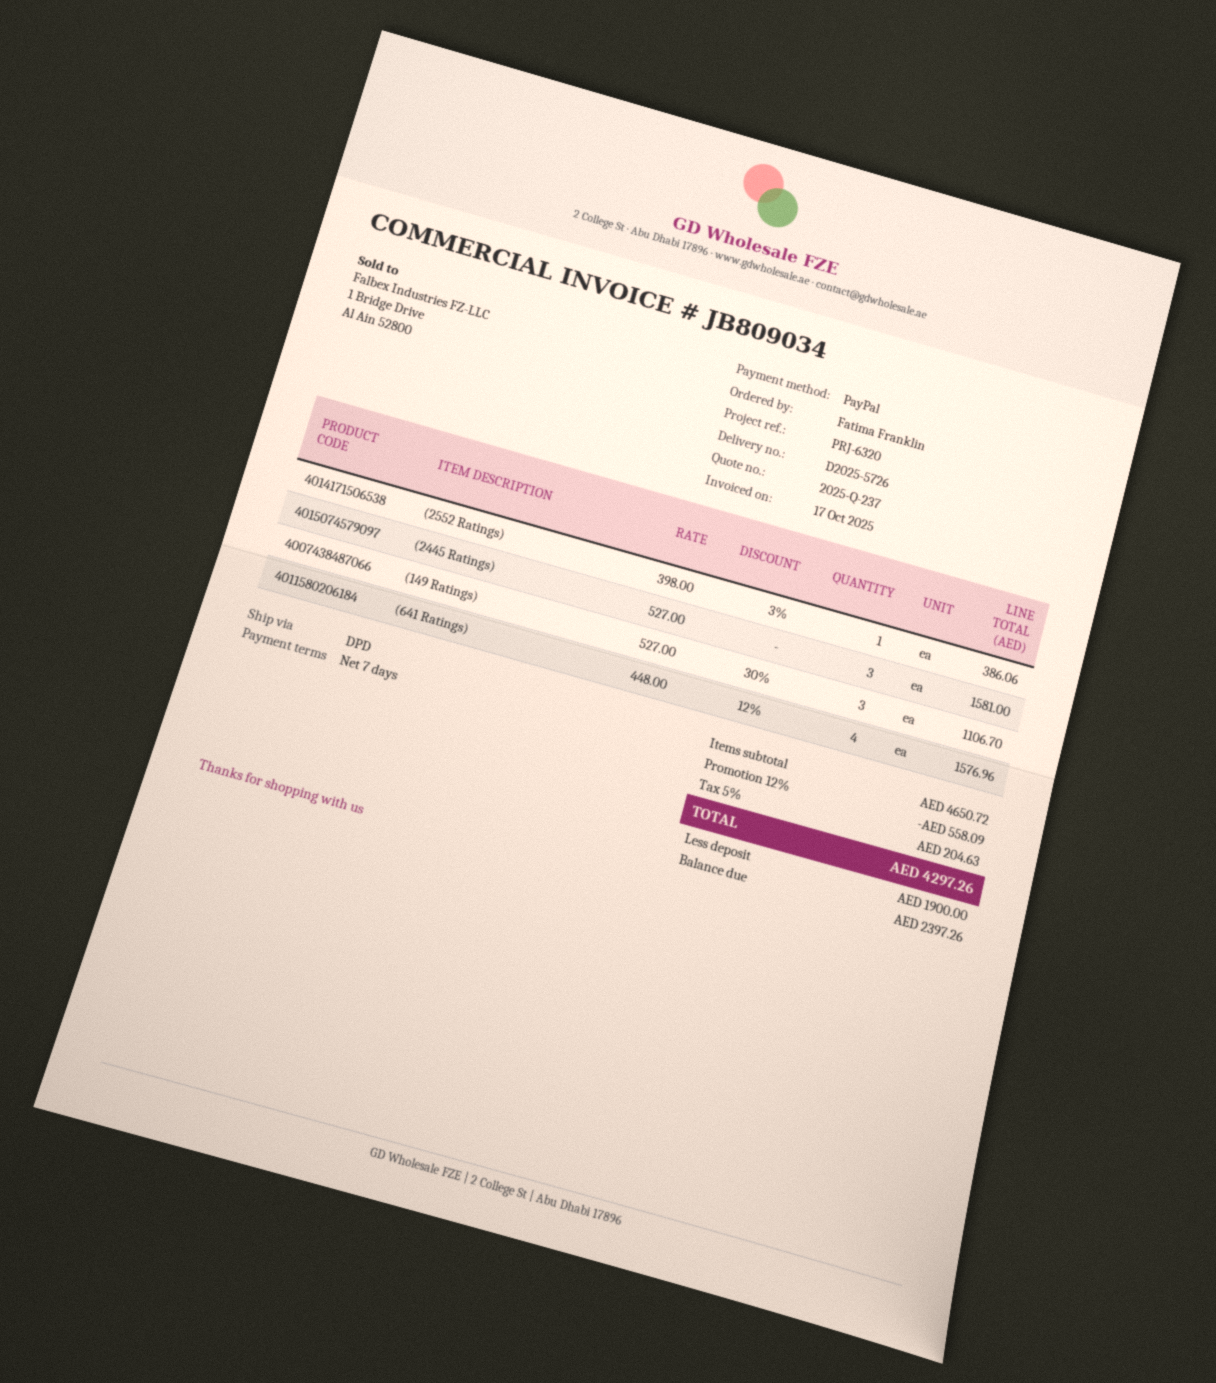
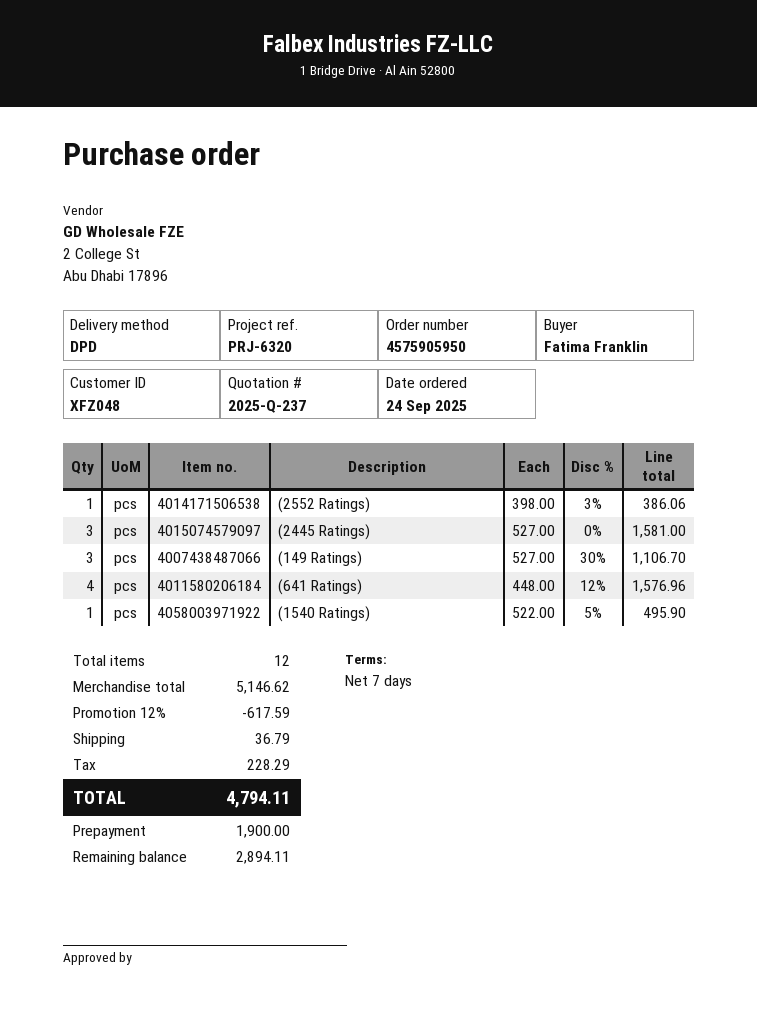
(1540 Ratings): none -> 1 x 522.00 - 5% = 495.90
subtotal: 4650.72 -> 5146.62
discount: 12% = 558.09 -> 12% = 617.59
shipping: none -> 36.79
tax: 204.63 -> 228.29
total: 4297.26 -> 4794.11
balance: 2397.26 -> 2894.11

